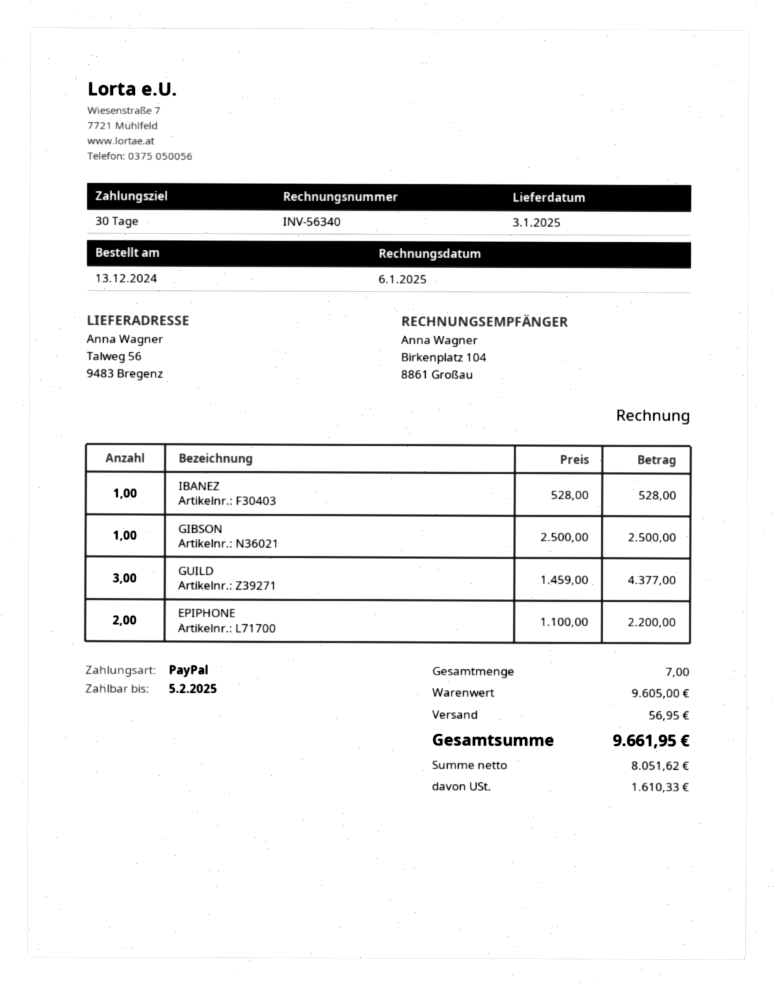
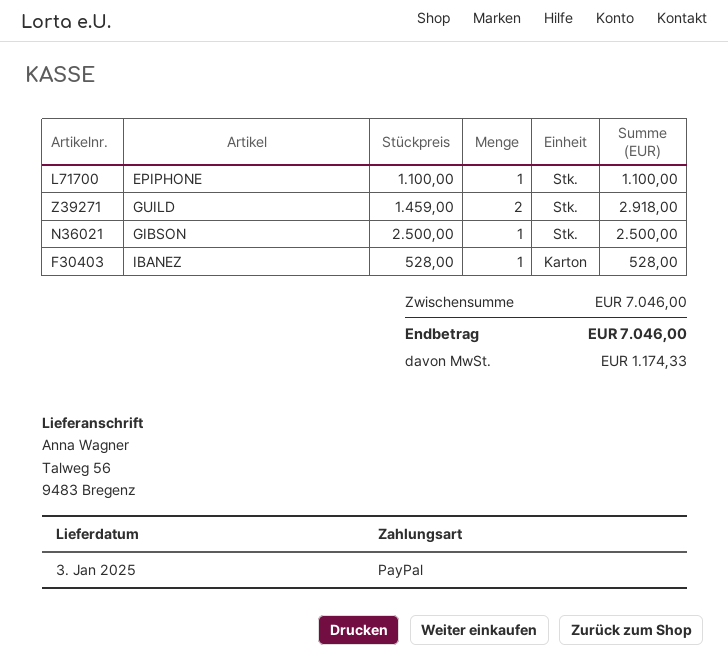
GUILD: 3 x 1459.00 = 4377.00 -> 2 x 1459.00 = 2918.00
EPIPHONE: 2 x 1100.00 = 2200.00 -> 1 x 1100.00 = 1100.00
subtotal: 9605.00 -> 7046.00
shipping: 56.95 -> none
tax: 1610.33 -> 1174.33
total: 9661.95 -> 7046.00

